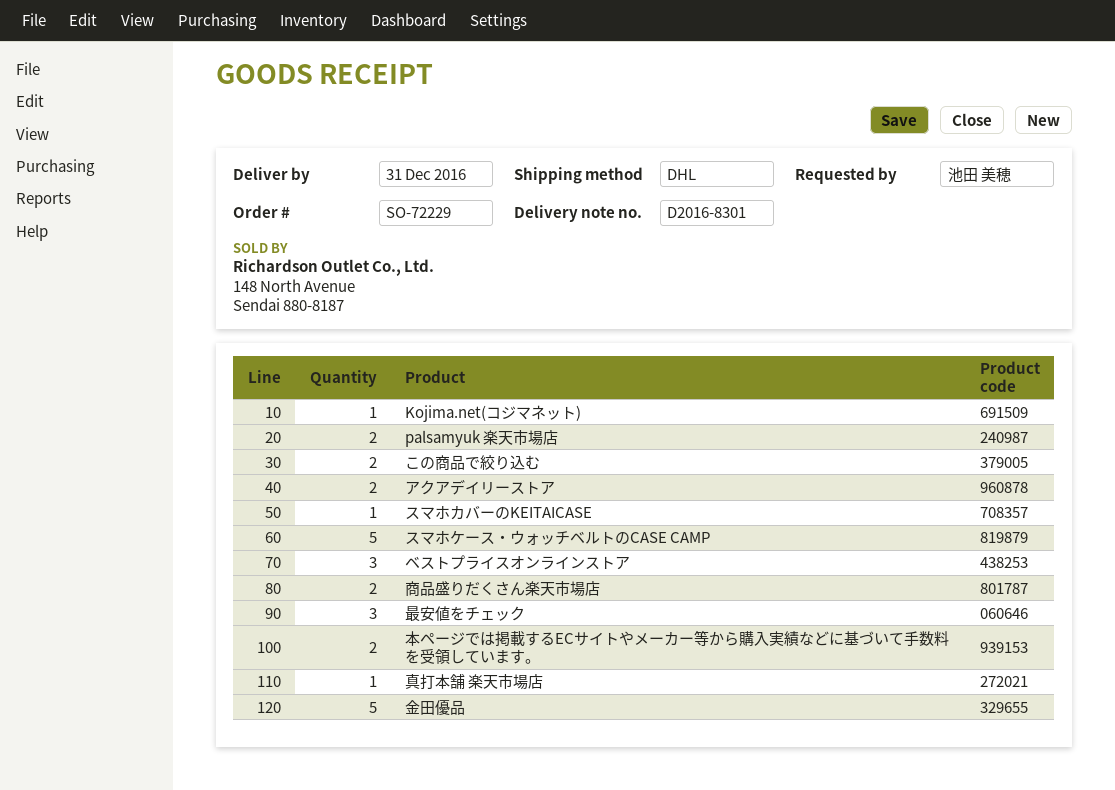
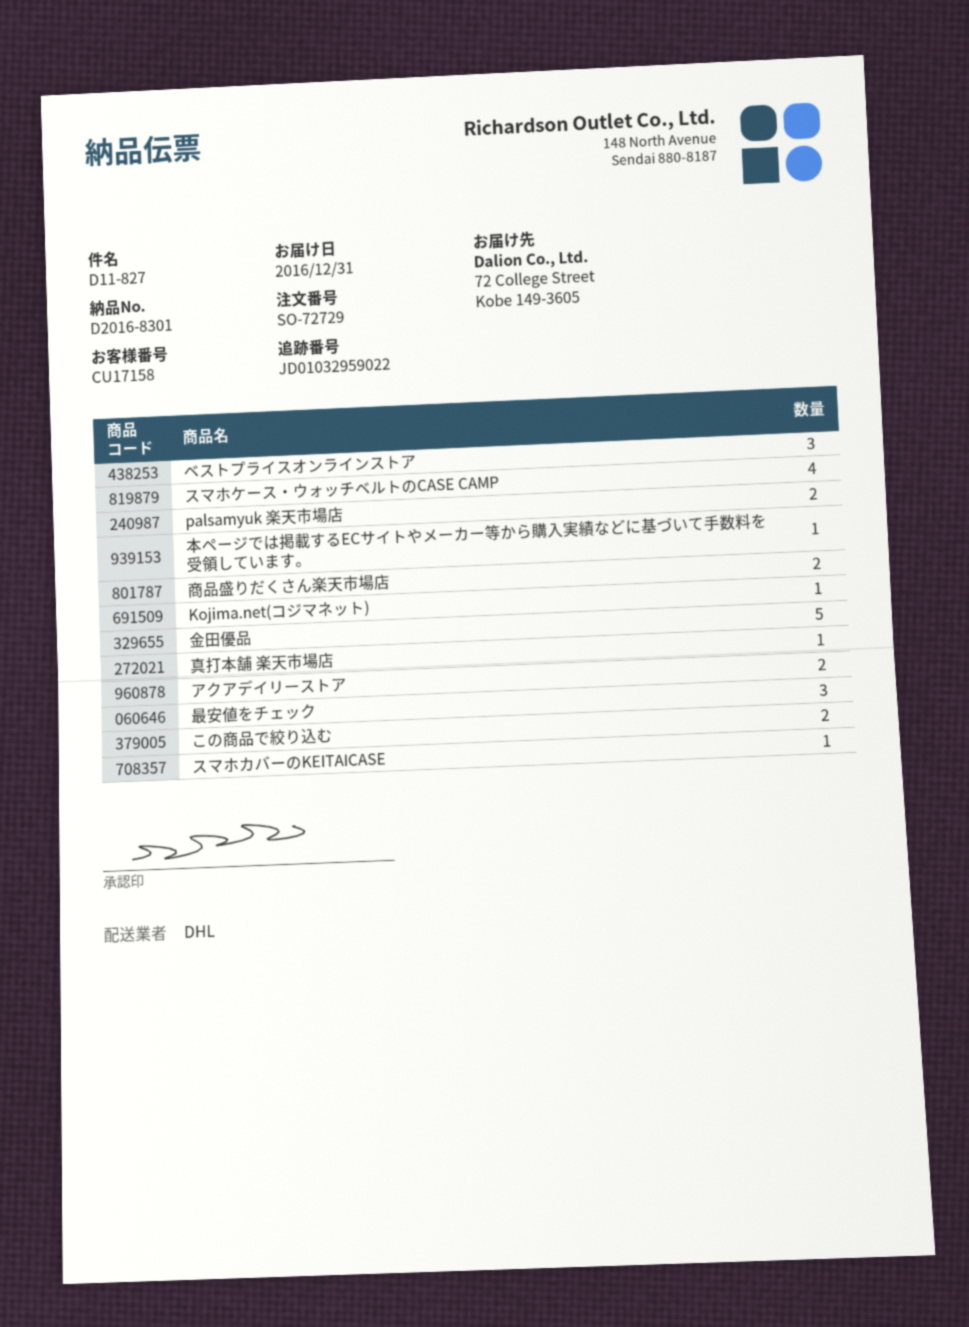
order number: SO-72229 -> SO-72729
スマホケース・ウォッチベルトのCASE CAMP: 5 -> 4
本ページでは掲載するECサイトやメーカー等から購入実績などに基づいて手数料を受領しています。: 2 -> 1

